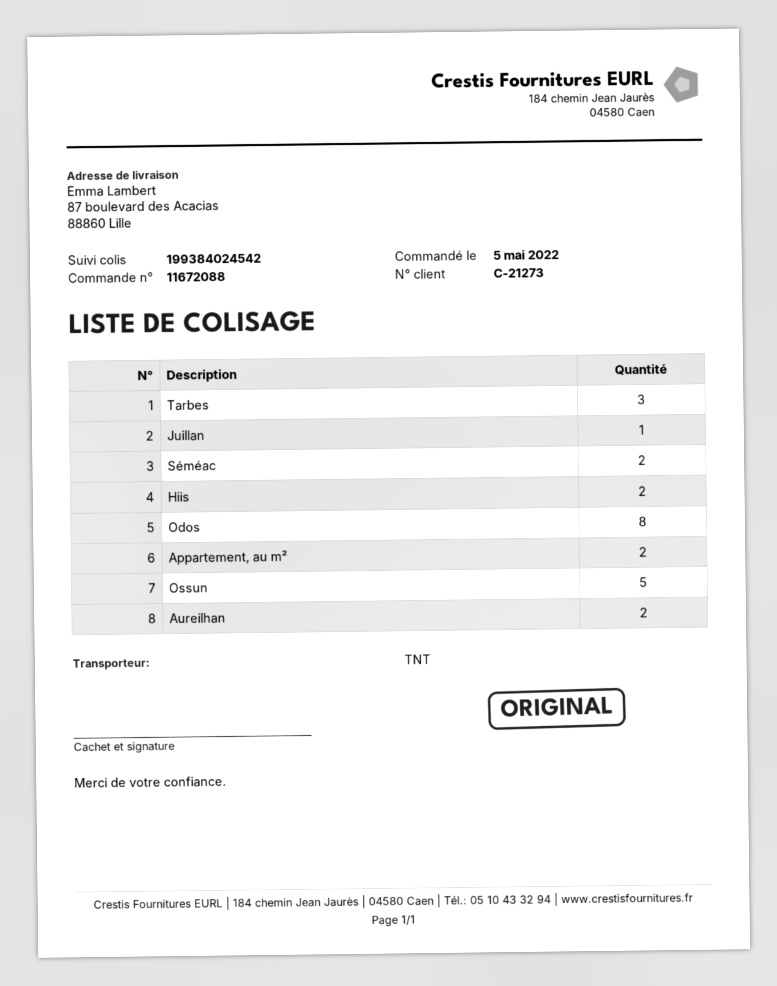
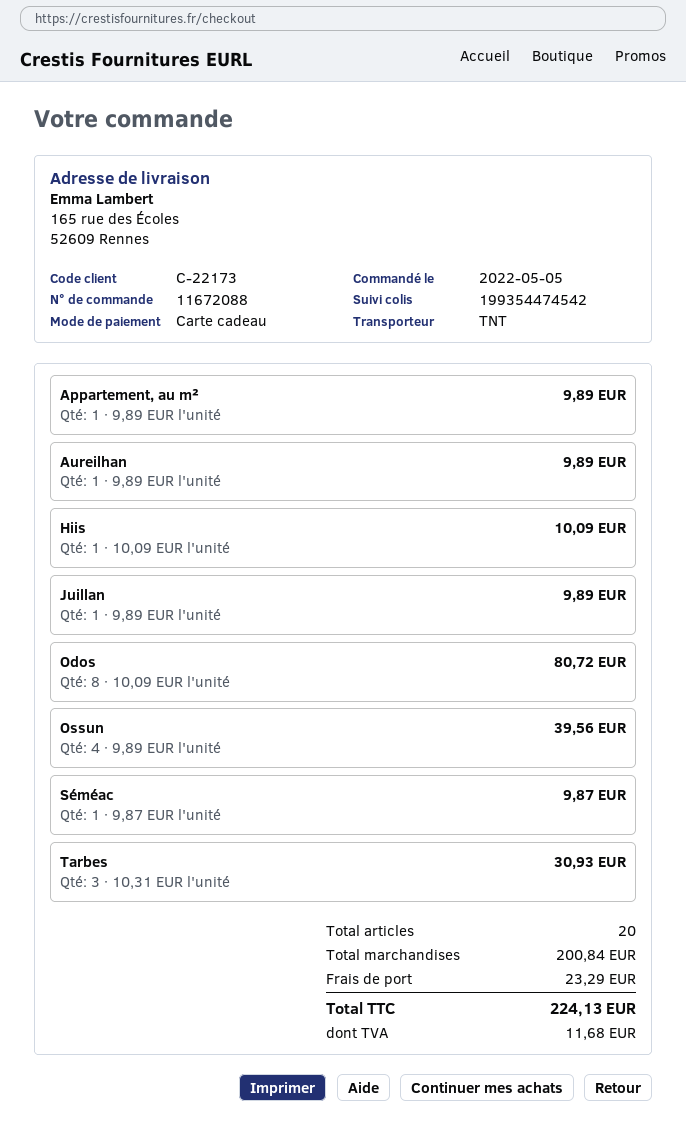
customer number: C-21273 -> C-22173
tracking number: 199384024542 -> 199354474542
ship to: 87 boulevard des Acacias, 88860 Lille -> 165 rue des Écoles, 52609 Rennes
Séméac: 2 -> 1
Hiis: 2 -> 1
Appartement, au m²: 2 -> 1
Ossun: 5 -> 4
Aureilhan: 2 -> 1

